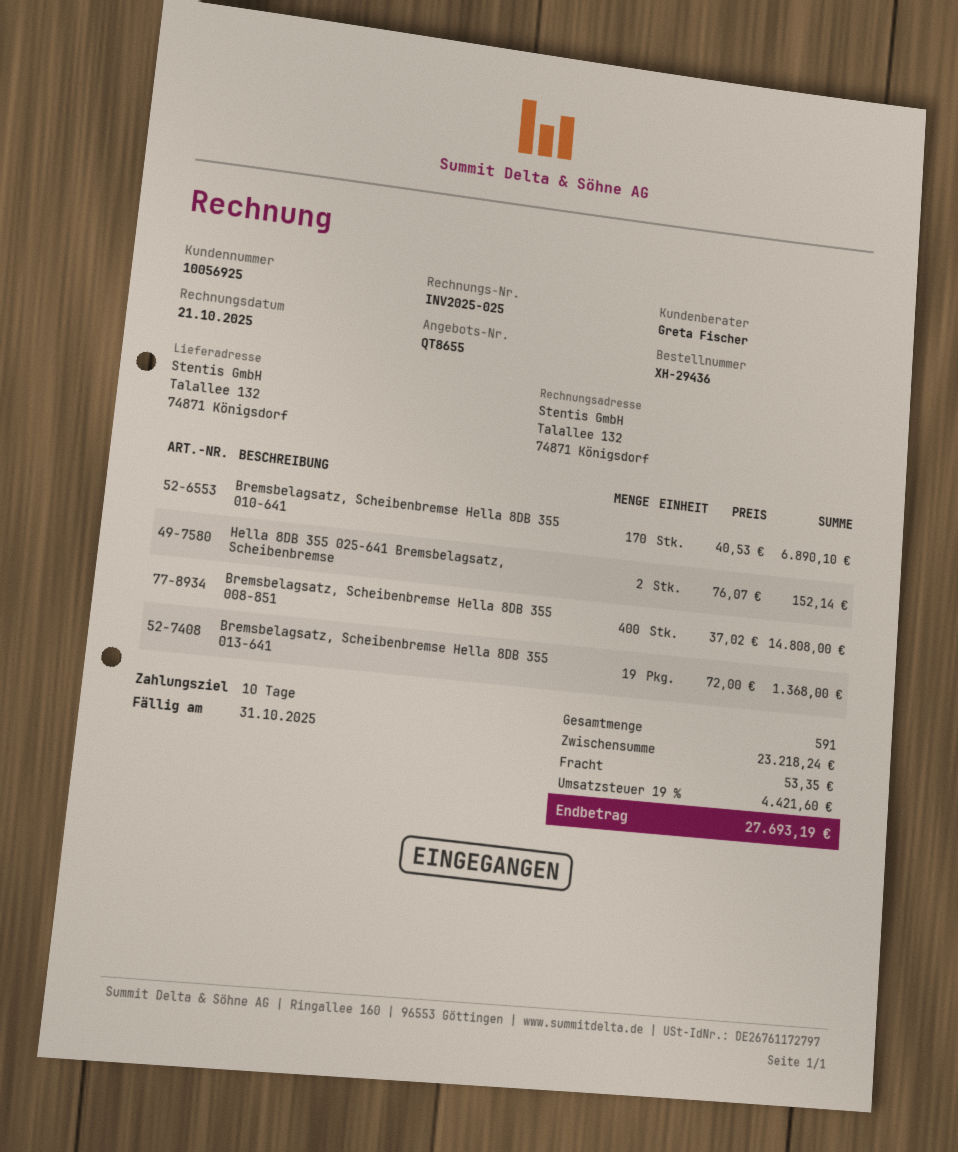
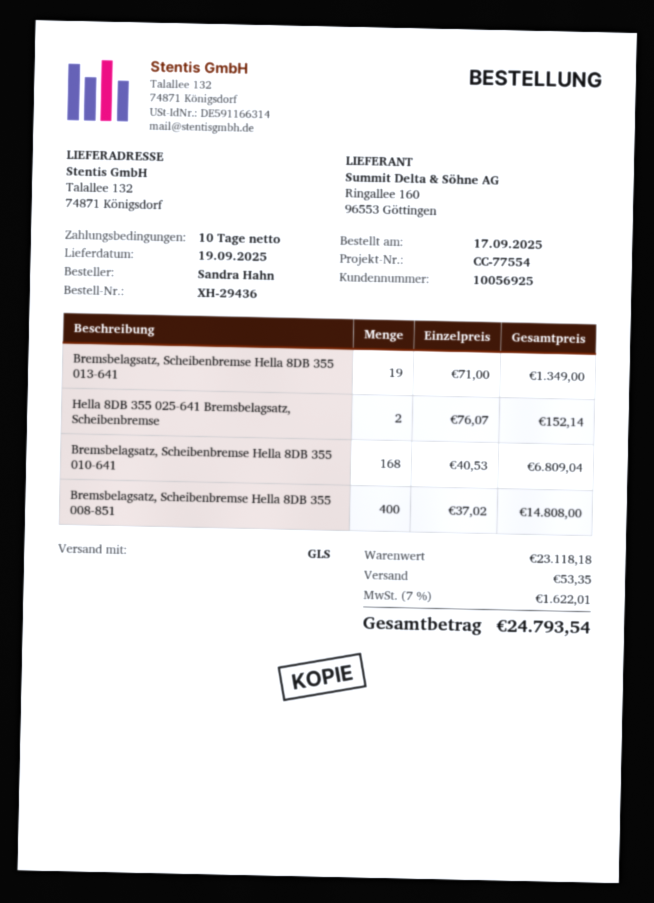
Bremsbelagsatz, Scheibenbremse Hella 8DB 355 010-641: 170 x 40.53 = 6890.10 -> 168 x 40.53 = 6809.04
Bremsbelagsatz, Scheibenbremse Hella 8DB 355 013-641: 19 x 72.00 = 1368.00 -> 19 x 71.00 = 1349.00
subtotal: 23218.24 -> 23118.18
tax: 19% = 4421.60 -> 7% = 1622.01
total: 27693.19 -> 24793.54

